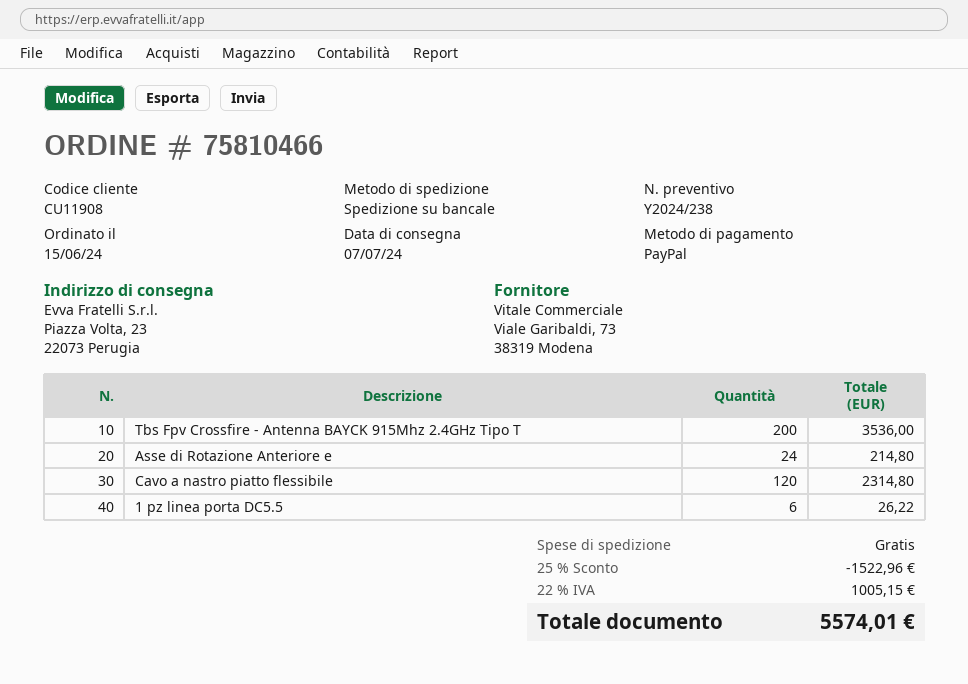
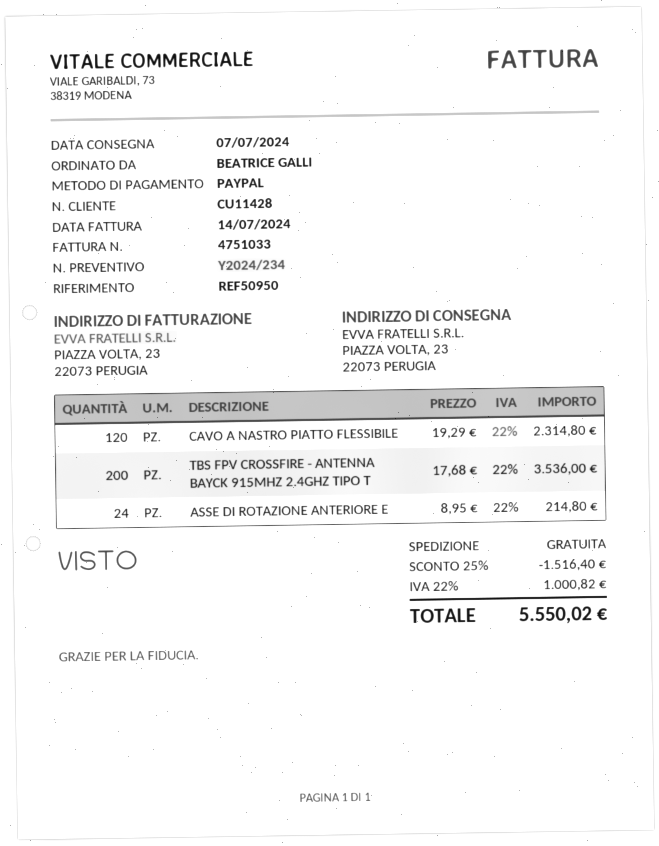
quote number: Y2024/238 -> Y2024/234
customer number: CU11908 -> CU11428
1 pz linea porta DC5.5: 6 for 26.22 -> none
discount: 25% = 1522.96 -> 25% = 1516.40
tax: 22% = 1005.15 -> 22% = 1000.82
total: 5574.01 -> 5550.02

